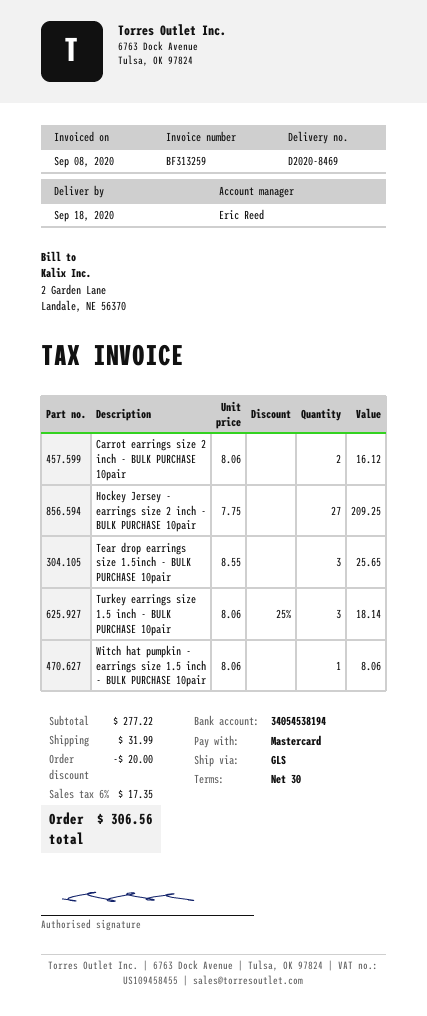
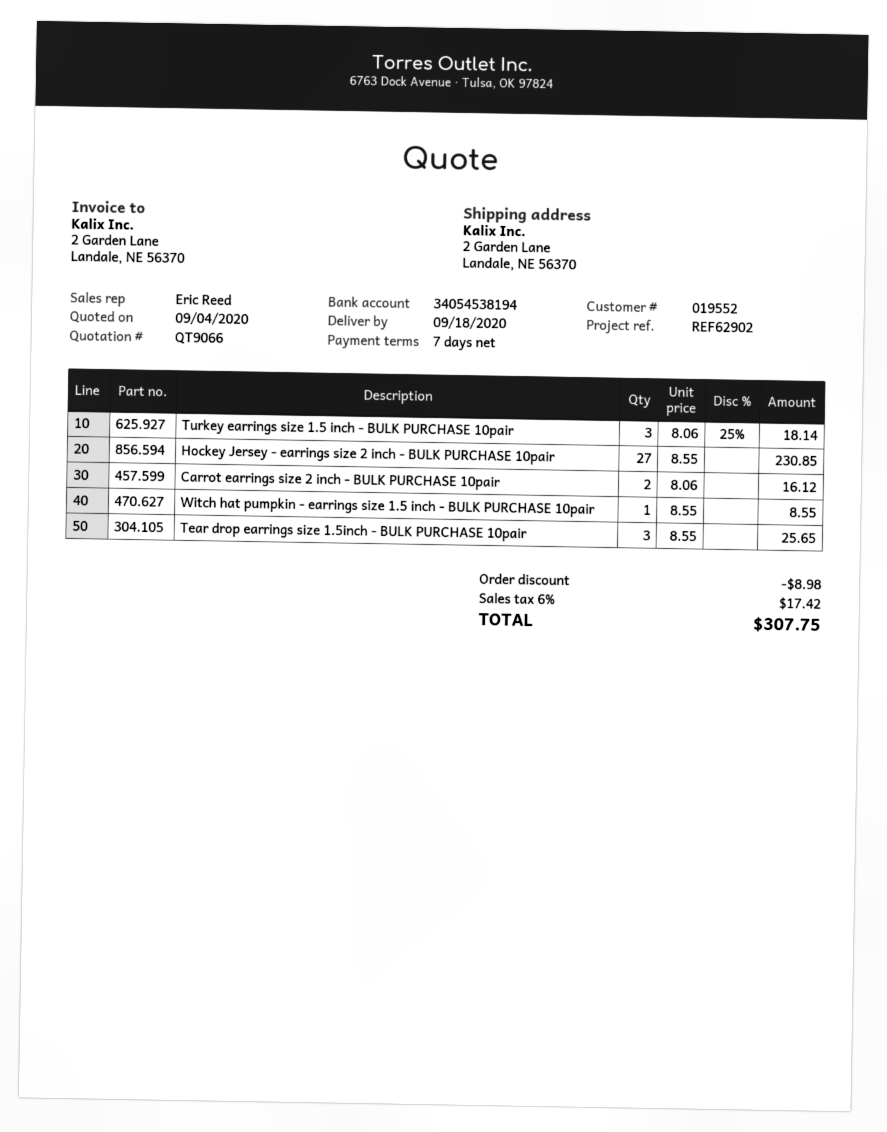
payment terms: 30 days -> 7 days
Hockey Jersey - earrings size 2 inch - BULK PURCHASE 10pair: 27 x 7.75 = 209.25 -> 27 x 8.55 = 230.85
Witch hat pumpkin - earrings size 1.5 inch - BULK PURCHASE 10pair: 1 x 8.06 = 8.06 -> 1 x 8.55 = 8.55
discount: 20.00 -> 8.98
shipping: 31.99 -> none
tax: 6% = 17.35 -> 6% = 17.42
total: 306.56 -> 307.75

